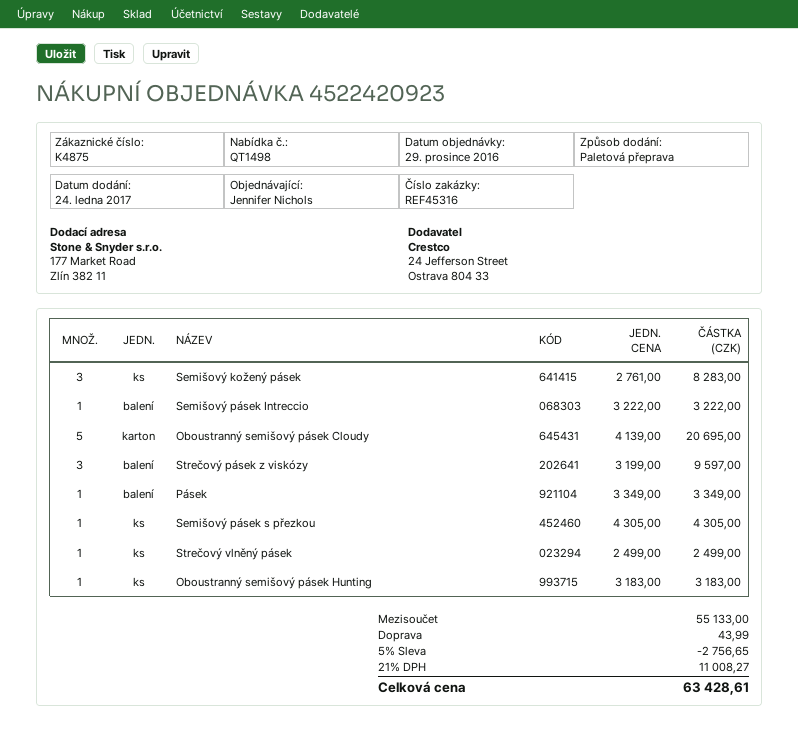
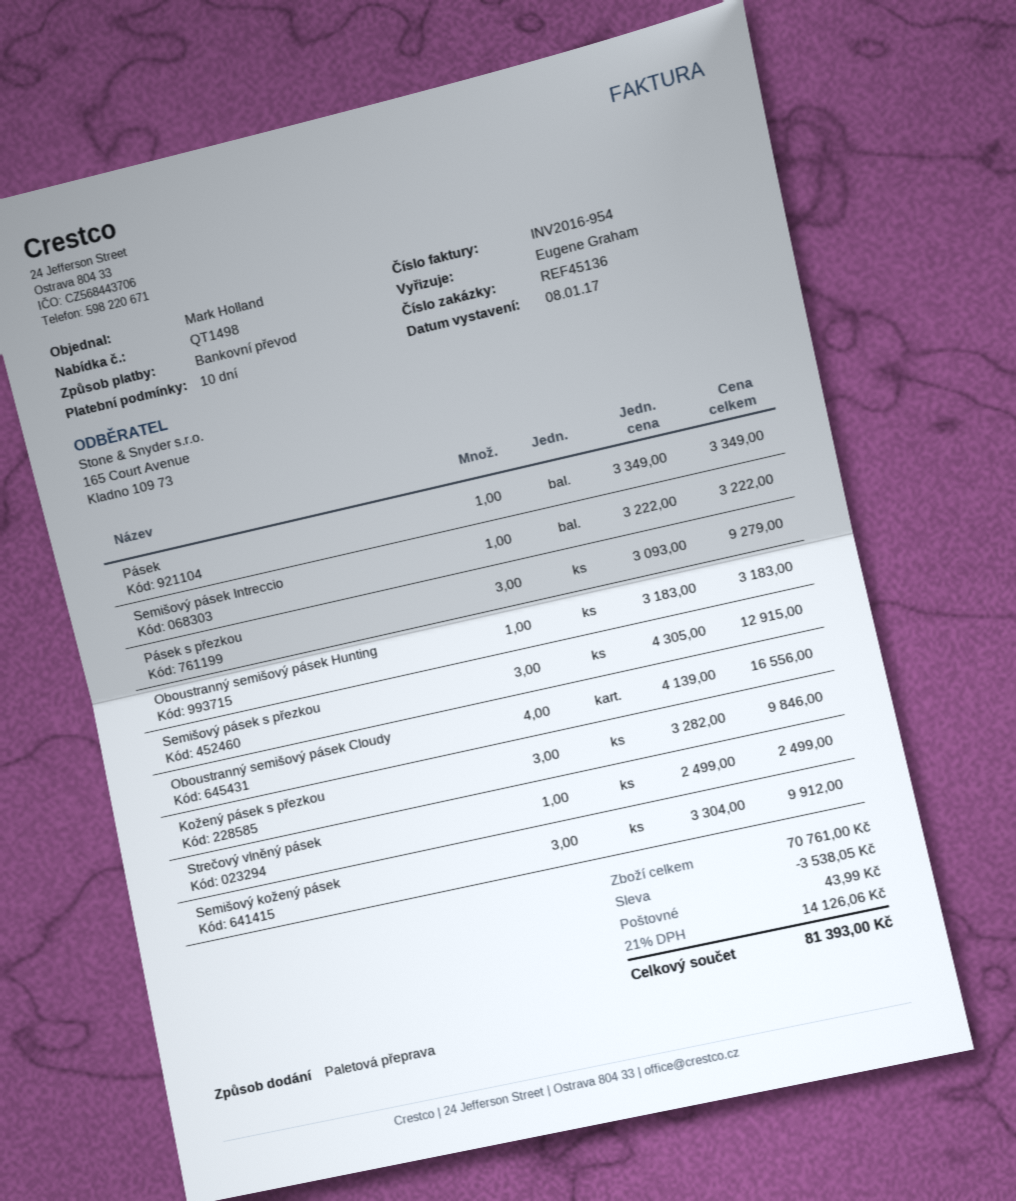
reference: REF45316 -> REF45136
ordered by: Jennifer Nichols -> Mark Holland
Semišový kožený pásek: 3 x 2761.00 = 8283.00 -> 3 x 3304.00 = 9912.00
Oboustranný semišový pásek Cloudy: 5 x 4139.00 = 20695.00 -> 4 x 4139.00 = 16556.00
Strečový pásek z viskózy: 3 x 3199.00 = 9597.00 -> none
Semišový pásek s přezkou: 1 x 4305.00 = 4305.00 -> 3 x 4305.00 = 12915.00
Pásek s přezkou: none -> 3 x 3093.00 = 9279.00
Kožený pásek s přezkou: none -> 3 x 3282.00 = 9846.00
subtotal: 55133.00 -> 70761.00
discount: 2756.65 -> 3538.05
tax: 21% = 11008.27 -> 21% = 14126.06
total: 63428.61 -> 81393.00

